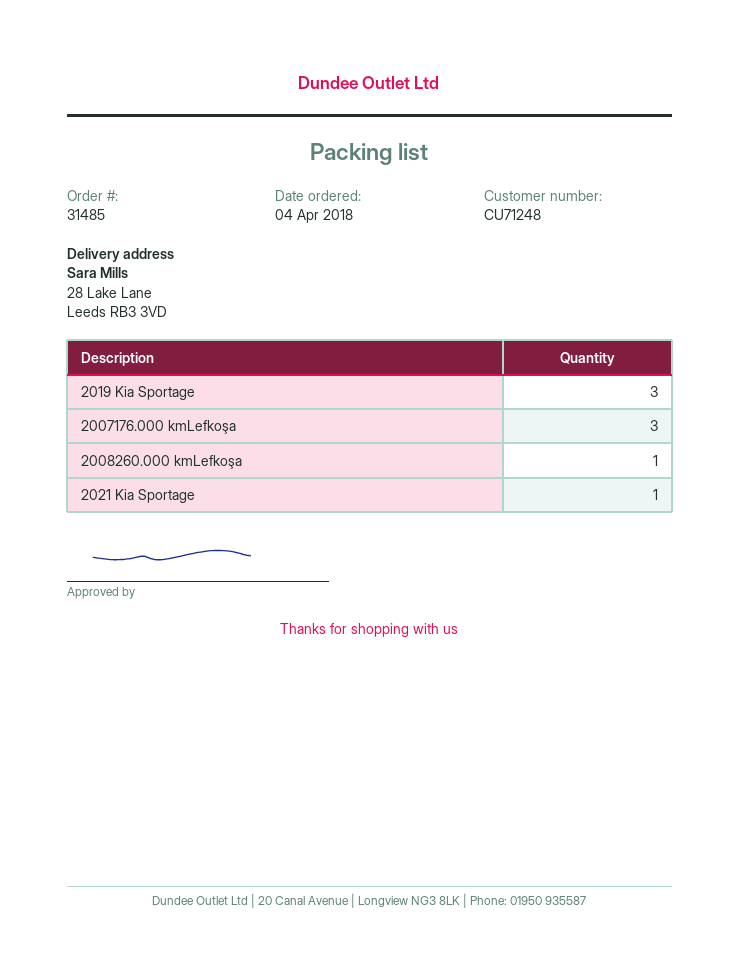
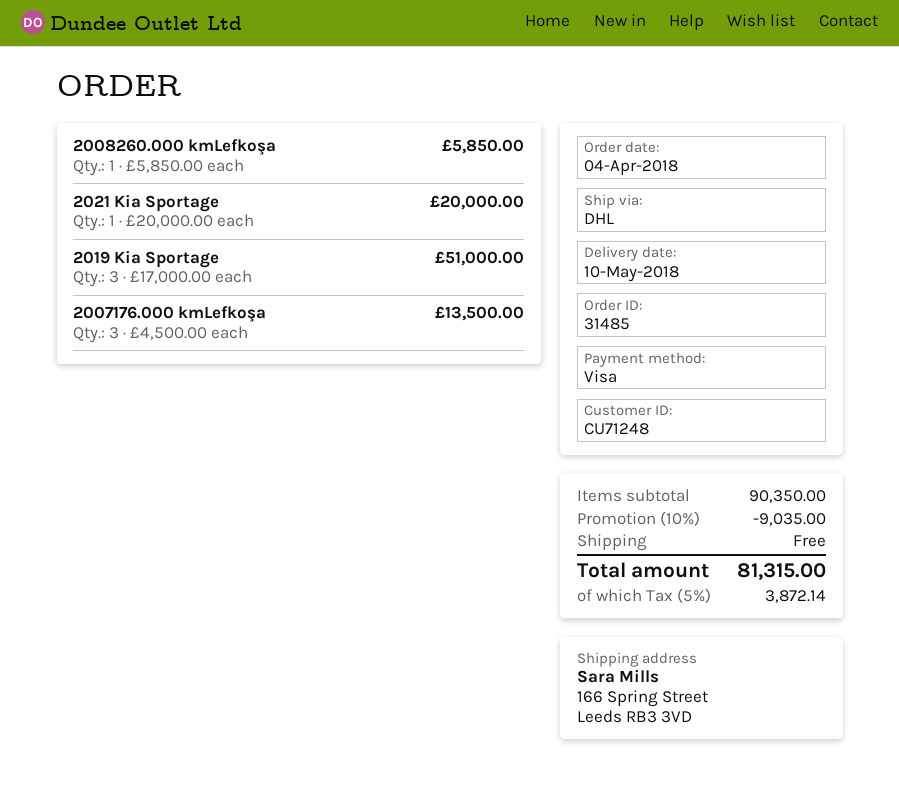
ship to: 28 Lake Lane, Leeds RB3 3VD -> 166 Spring Street, Leeds RB3 3VD

